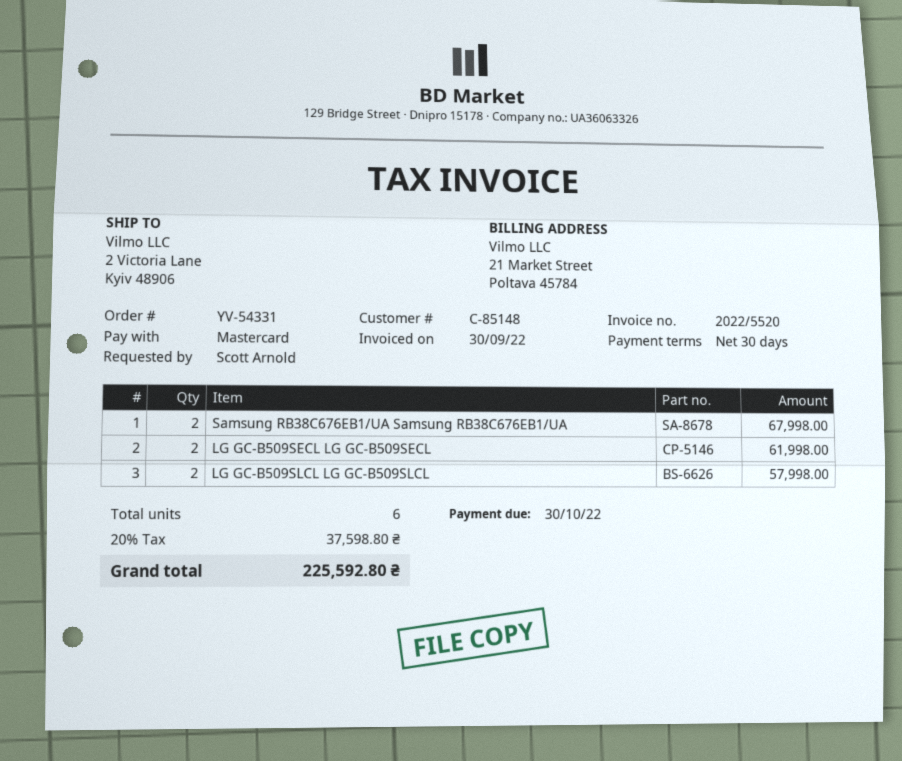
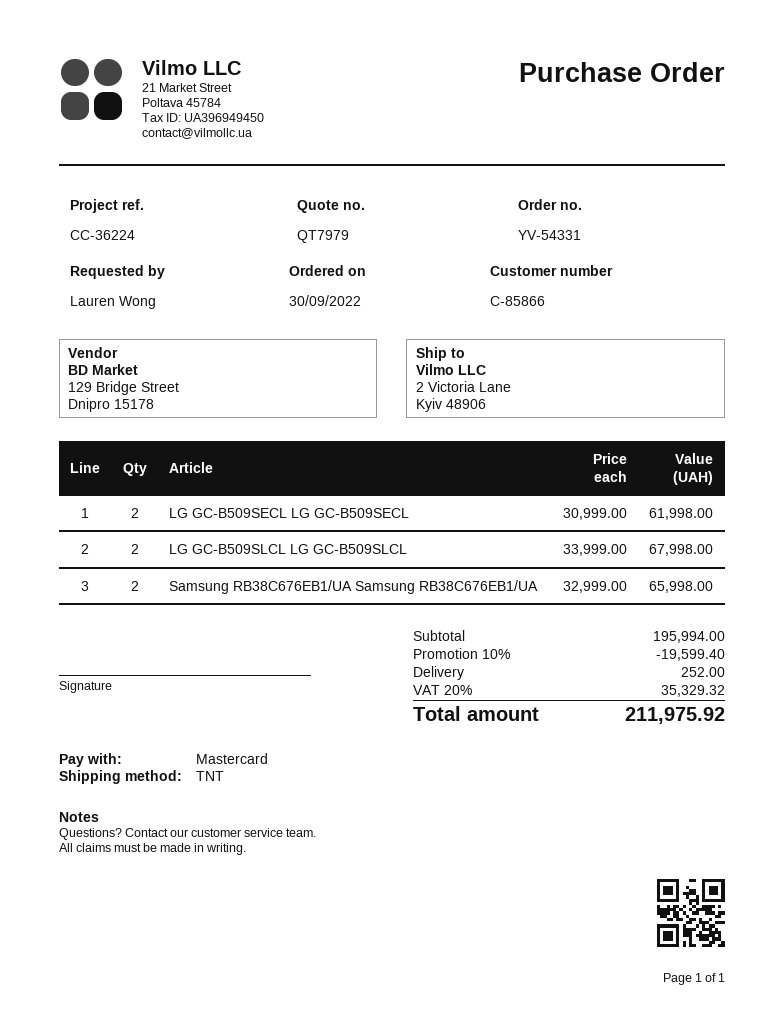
customer number: C-85148 -> C-85866
ordered by: Scott Arnold -> Lauren Wong
Samsung RB38C676EB1/UA Samsung RB38C676EB1/UA: 2 for 67998.00 -> 2 for 65998.00
LG GC-B509SLCL LG GC-B509SLCL: 2 for 57998.00 -> 2 for 67998.00
discount: none -> 10% = 19599.40
shipping: none -> 252.00
tax: 20% = 37598.80 -> 20% = 35329.32
total: 225592.80 -> 211975.92

